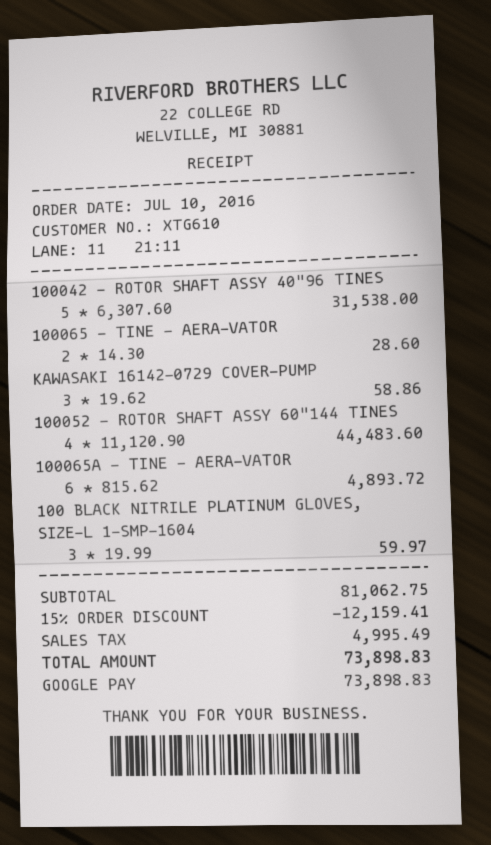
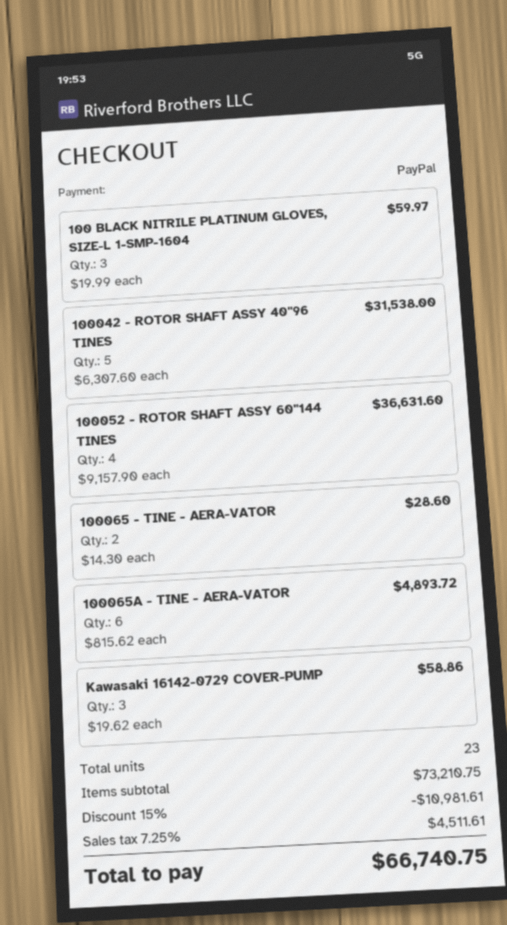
payment method: Google Pay -> PayPal
100052 - ROTOR SHAFT ASSY 60"144 TINES: 4 x 11120.90 = 44483.60 -> 4 x 9157.90 = 36631.60
subtotal: 81062.75 -> 73210.75
discount: 15% = 12159.41 -> 15% = 10981.61
tax: 4995.49 -> 4511.61
total: 73898.83 -> 66740.75

